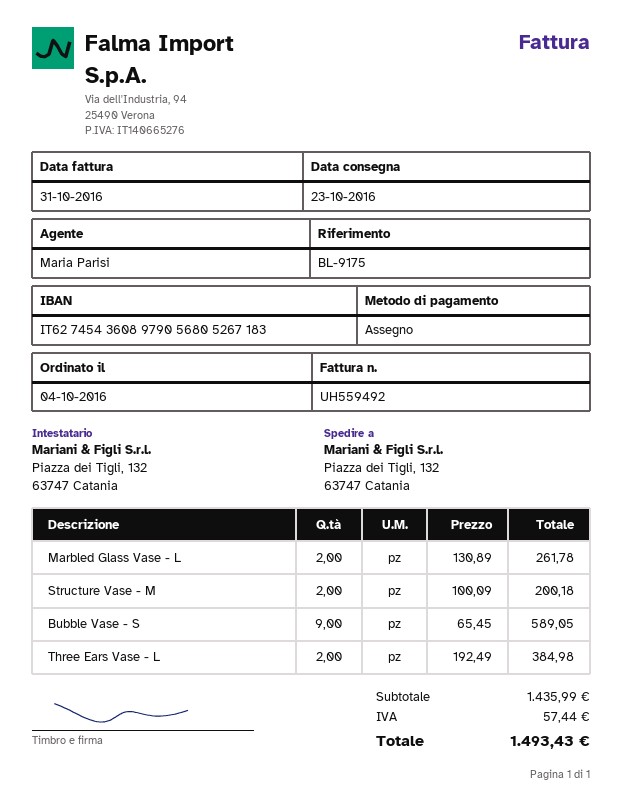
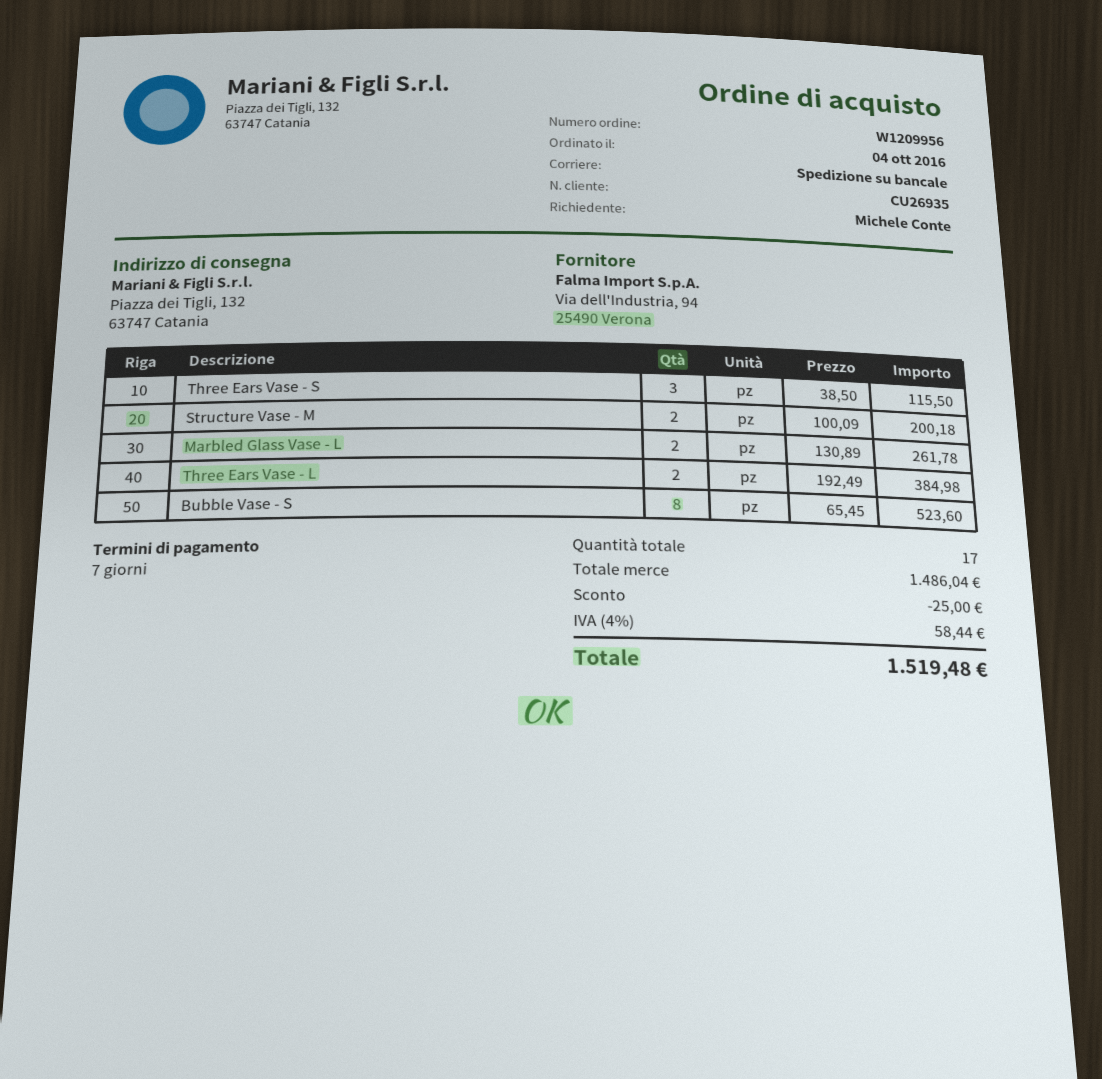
Bubble Vase - S: 9 x 65.45 = 589.05 -> 8 x 65.45 = 523.60
Three Ears Vase - S: none -> 3 x 38.50 = 115.50
subtotal: 1435.99 -> 1486.04
discount: none -> 25.00
tax: 57.44 -> 58.44
total: 1493.43 -> 1519.48

